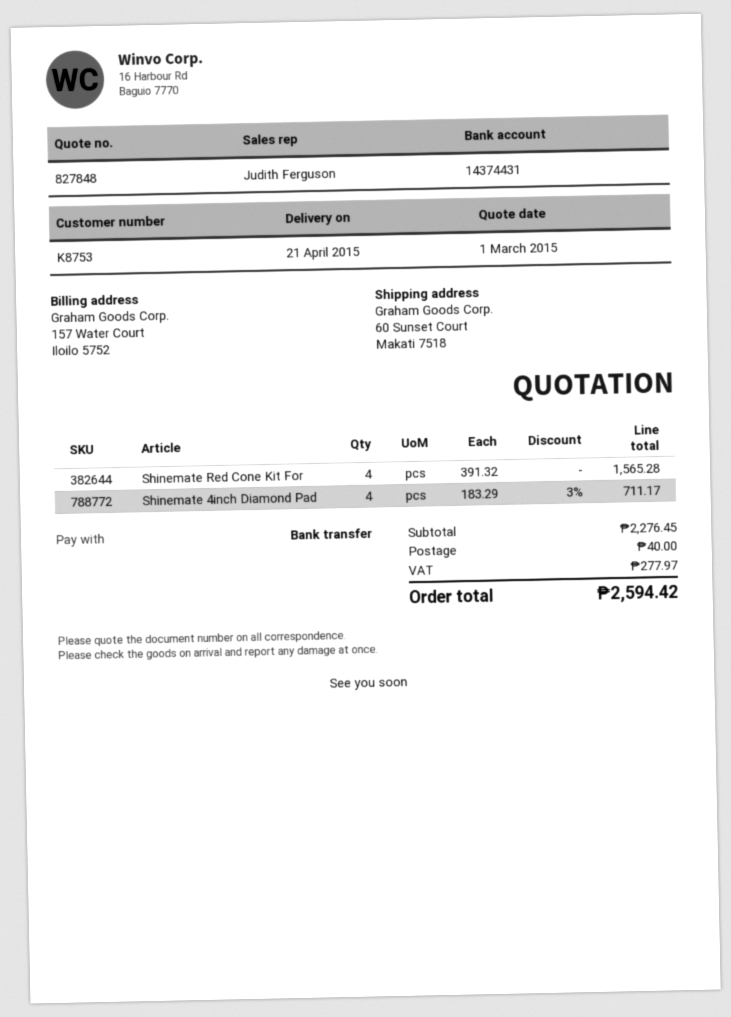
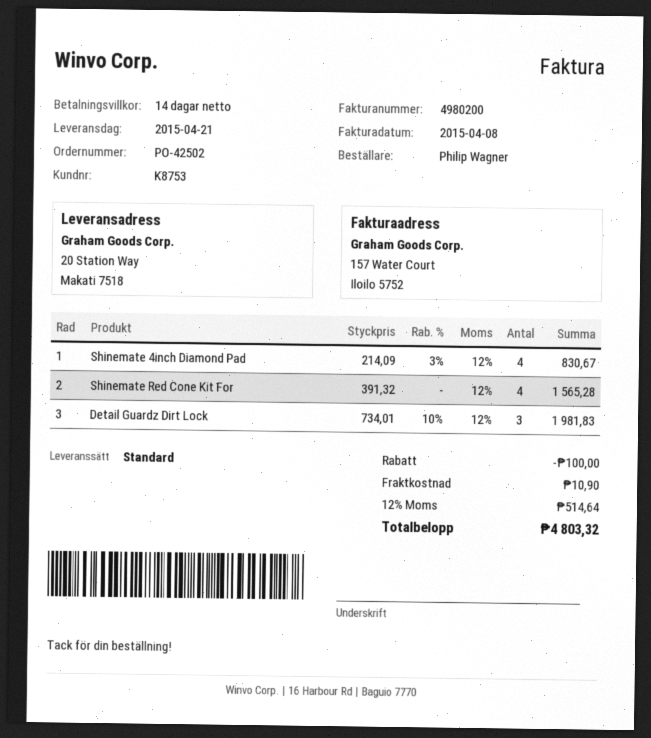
ship to: 60 Sunset Court, Makati 7518 -> 20 Station Way, Makati 7518
Shinemate 4inch Diamond Pad: 4 x 183.29 - 3% = 711.17 -> 4 x 214.09 - 3% = 830.67
Detail Guardz Dirt Lock: none -> 3 x 734.01 - 10% = 1981.83
discount: none -> 100.00
shipping: 40.00 -> 10.90
tax: 277.97 -> 514.64
total: 2594.42 -> 4803.32

